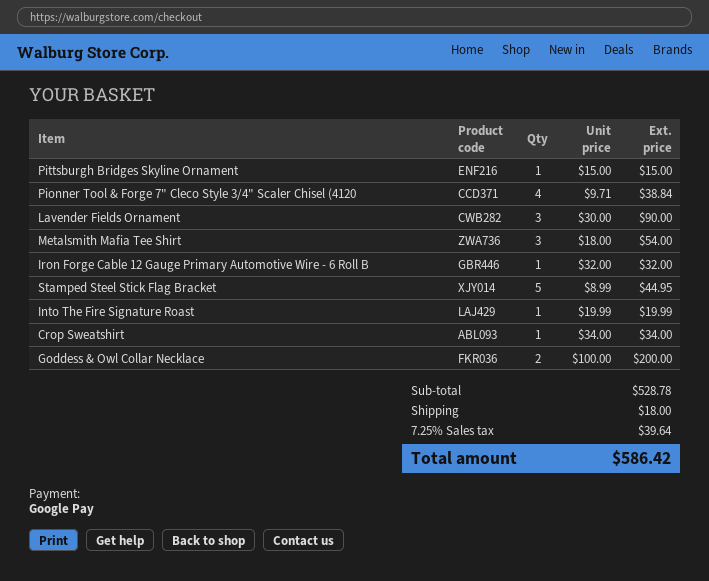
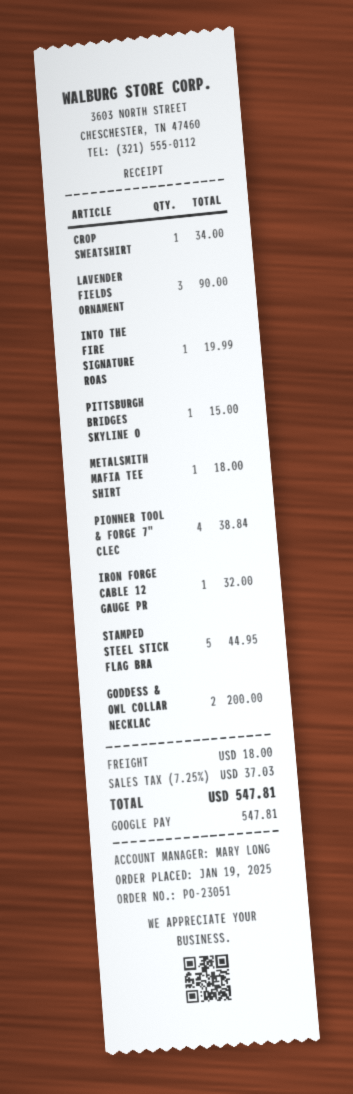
Metalsmith Mafia Tee Shirt: 3 for 54.00 -> 1 for 18.00
tax: 7.25% = 39.64 -> 7.25% = 37.03
total: 586.42 -> 547.81

